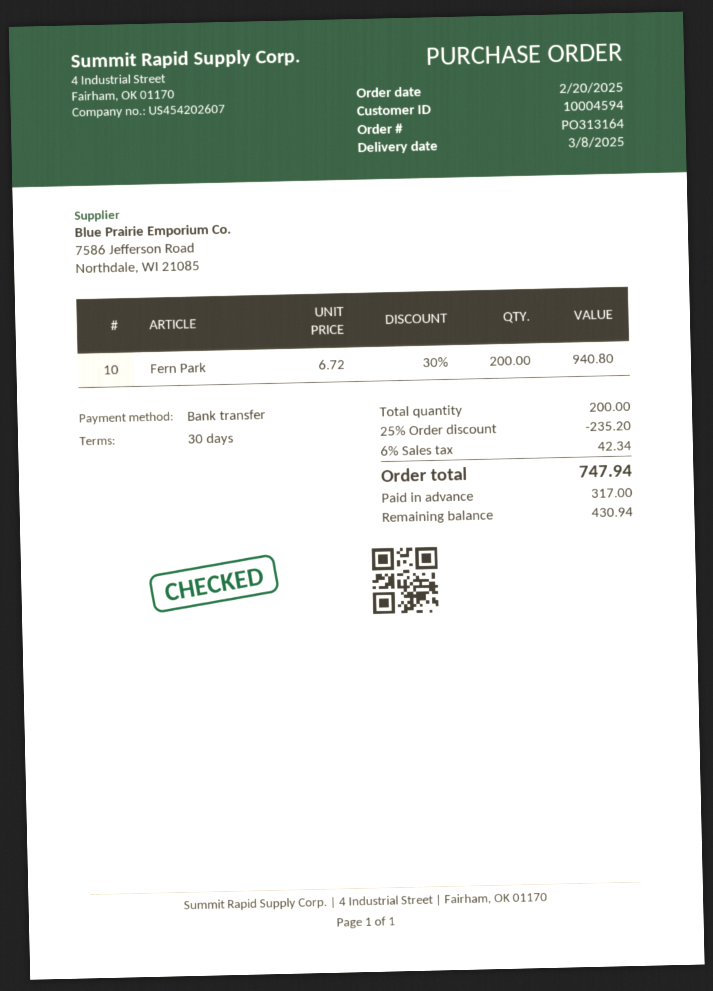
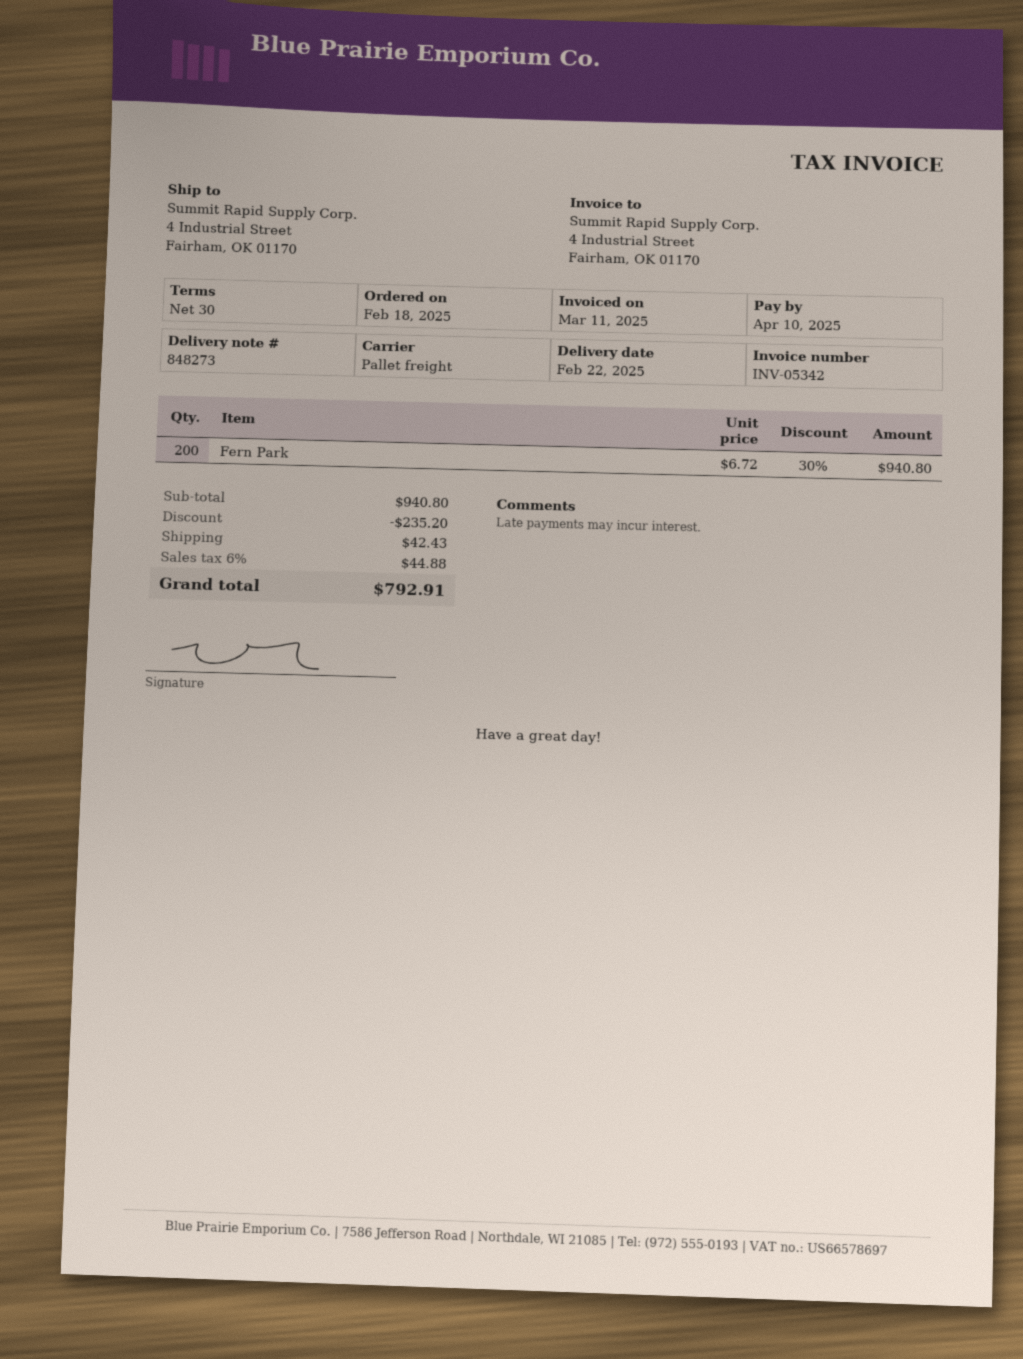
order date: 2025-02-20 -> 2025-02-18
delivery date: 2025-03-08 -> 2025-02-22
shipping: none -> 42.43
tax: 6% = 42.34 -> 6% = 44.88
total: 747.94 -> 792.91

